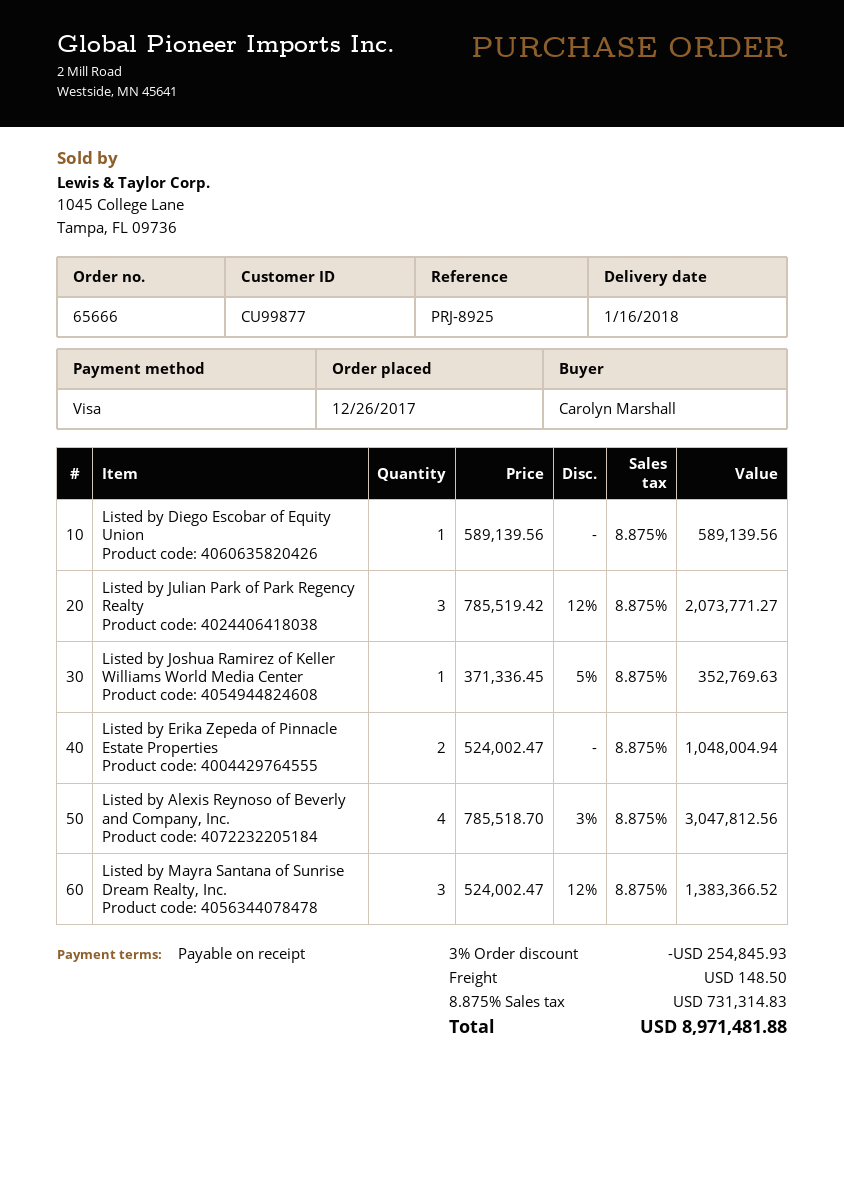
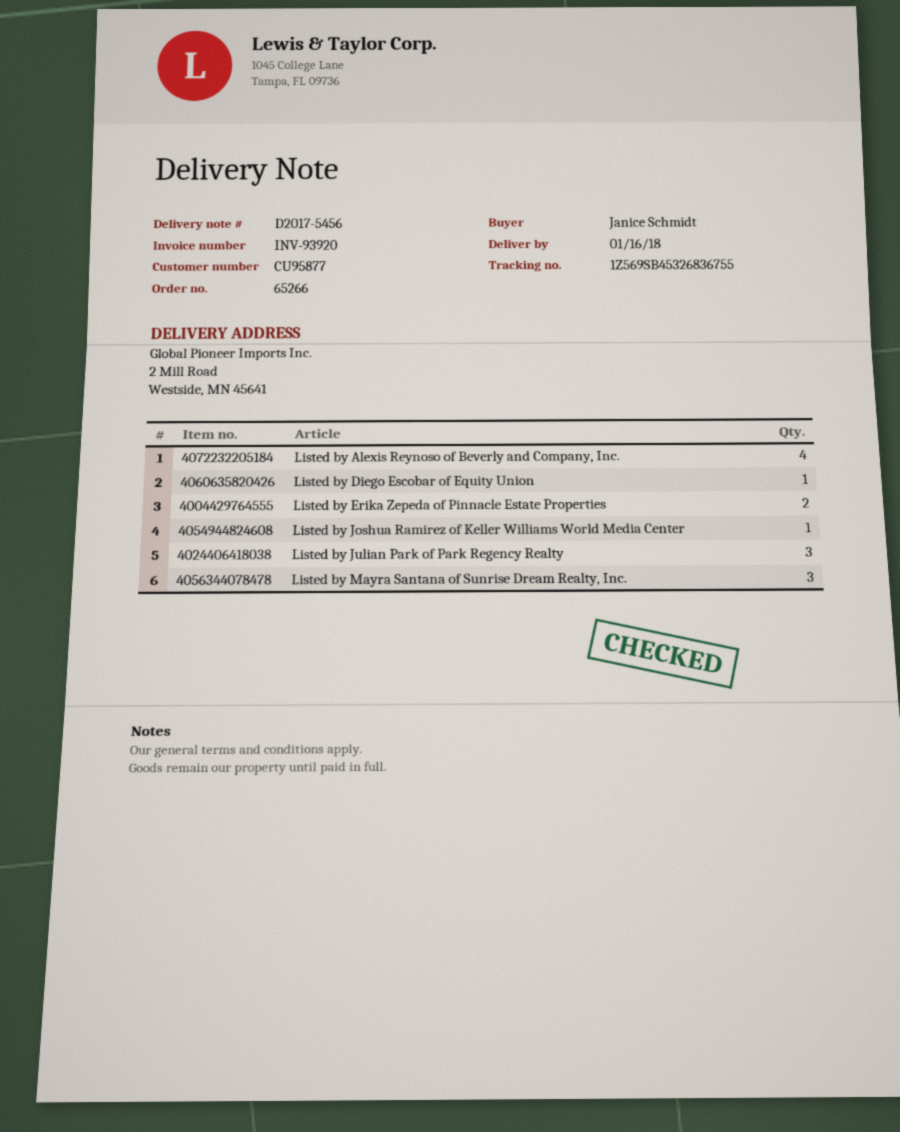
order number: 65666 -> 65266
customer number: CU99877 -> CU95877
ordered by: Carolyn Marshall -> Janice Schmidt

